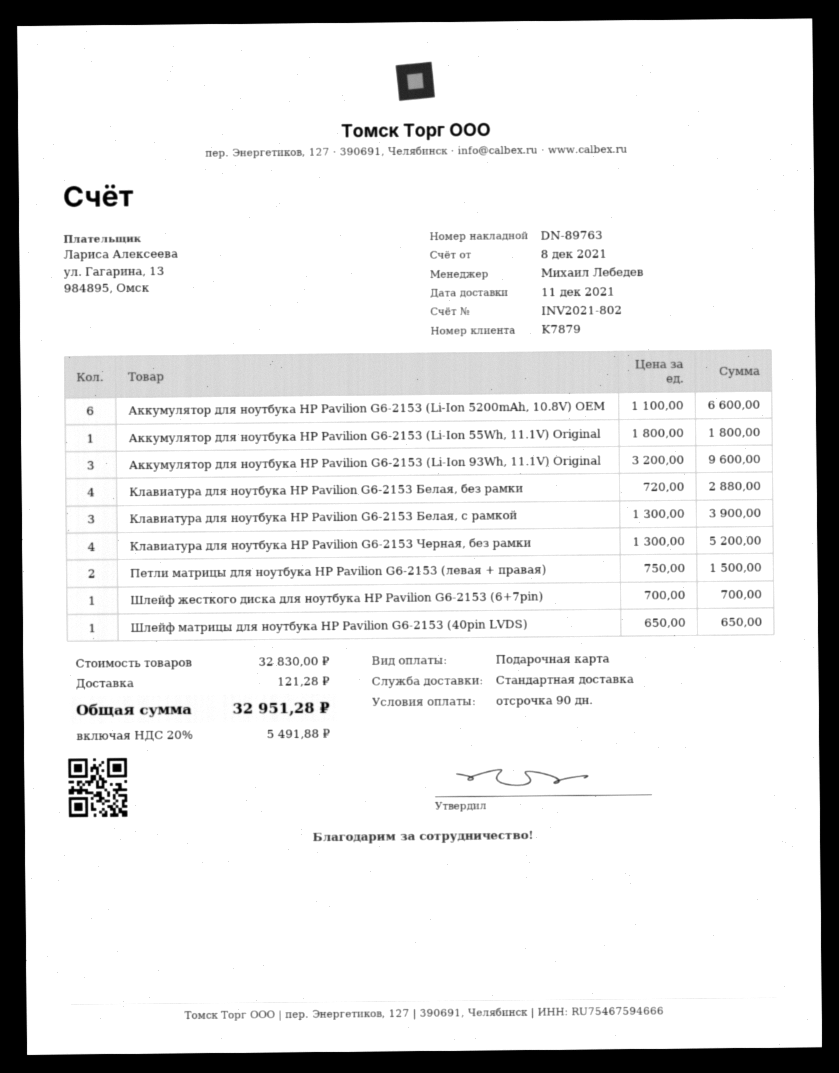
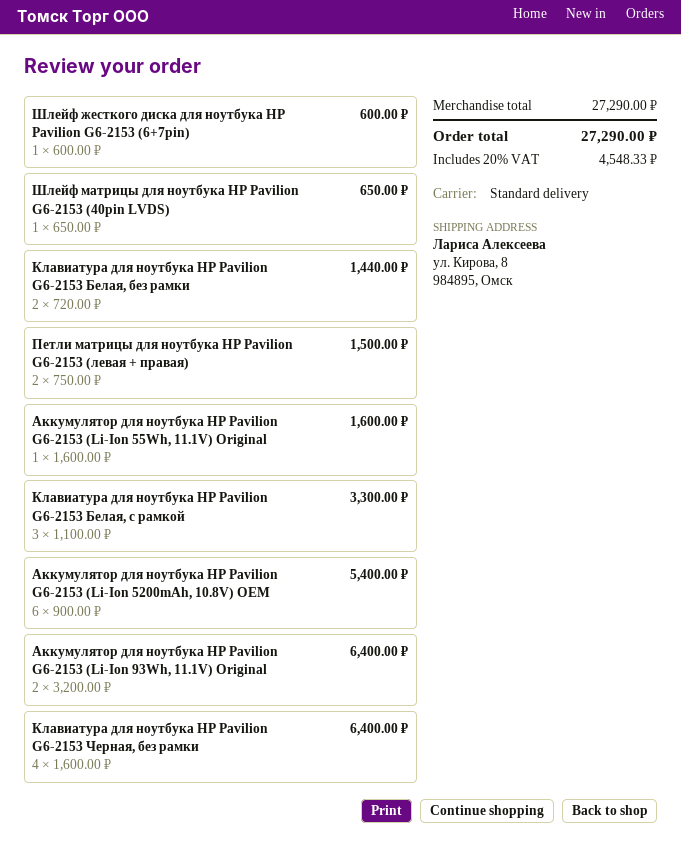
Аккумулятор для ноутбука HP Pavilion G6-2153 (Li-Ion 5200mAh, 10.8V) OEM: 6 x 1100.00 = 6600.00 -> 6 x 900.00 = 5400.00
Аккумулятор для ноутбука HP Pavilion G6-2153 (Li-Ion 55Wh, 11.1V) Original: 1 x 1800.00 = 1800.00 -> 1 x 1600.00 = 1600.00
Аккумулятор для ноутбука HP Pavilion G6-2153 (Li-Ion 93Wh, 11.1V) Original: 3 x 3200.00 = 9600.00 -> 2 x 3200.00 = 6400.00
Клавиатура для ноутбука HP Pavilion G6-2153 Белая, без рамки: 4 x 720.00 = 2880.00 -> 2 x 720.00 = 1440.00
Клавиатура для ноутбука HP Pavilion G6-2153 Белая, с рамкой: 3 x 1300.00 = 3900.00 -> 3 x 1100.00 = 3300.00
Клавиатура для ноутбука HP Pavilion G6-2153 Черная, без рамки: 4 x 1300.00 = 5200.00 -> 4 x 1600.00 = 6400.00
Шлейф жесткого диска для ноутбука HP Pavilion G6-2153 (6+7pin): 1 x 700.00 = 700.00 -> 1 x 600.00 = 600.00
subtotal: 32830.00 -> 27290.00
shipping: 121.28 -> none
tax: 20% = 5491.88 -> 20% = 4548.33
total: 32951.28 -> 27290.00

